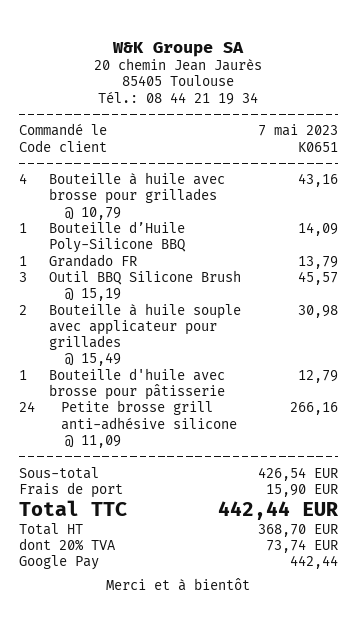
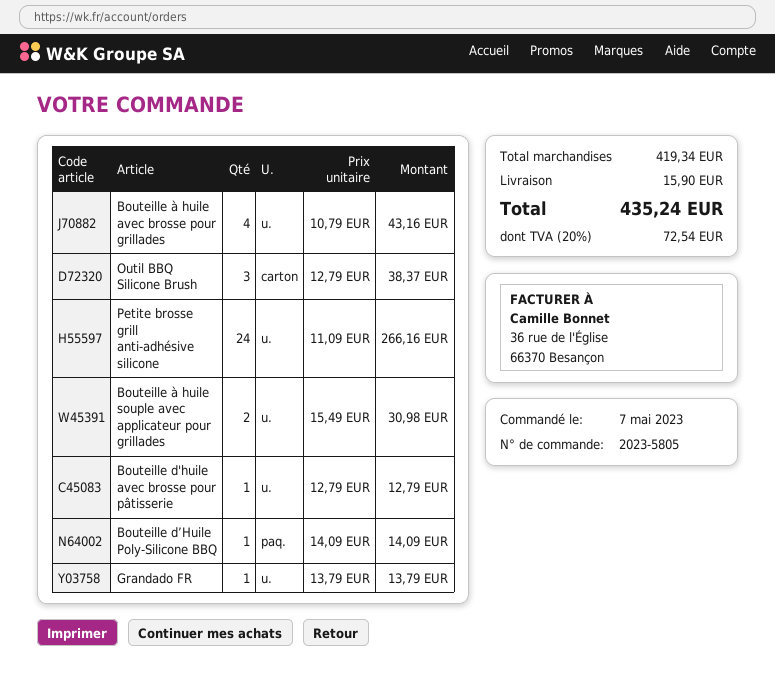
Outil BBQ Silicone Brush: 3 x 15.19 = 45.57 -> 3 x 12.79 = 38.37
subtotal: 426.54 -> 419.34
tax: 20% = 73.74 -> 20% = 72.54
total: 442.44 -> 435.24

